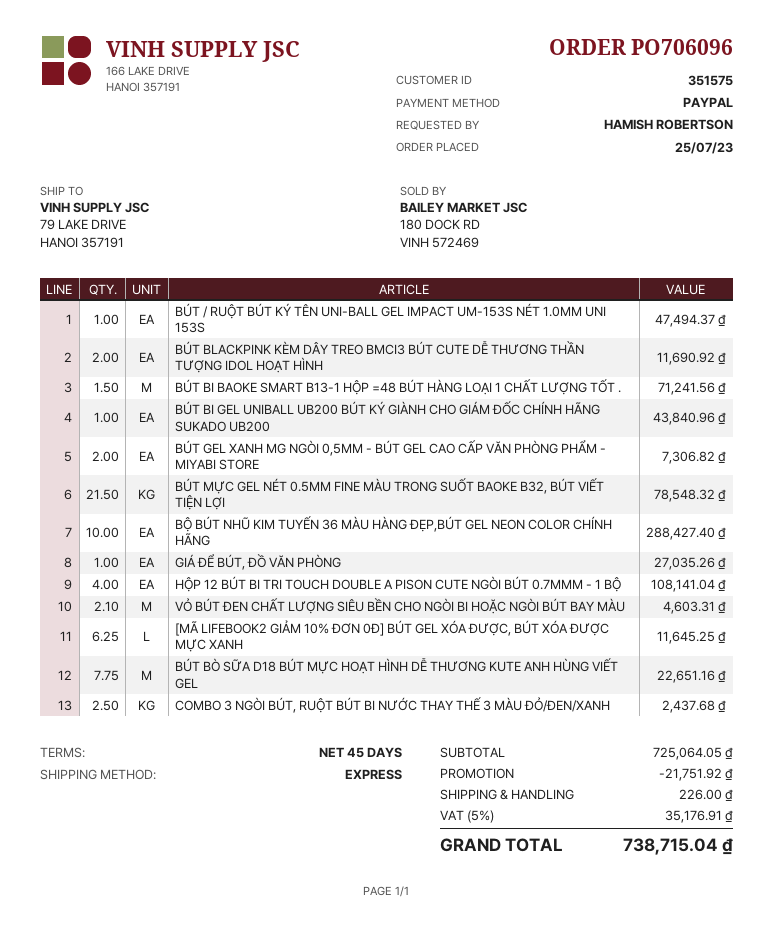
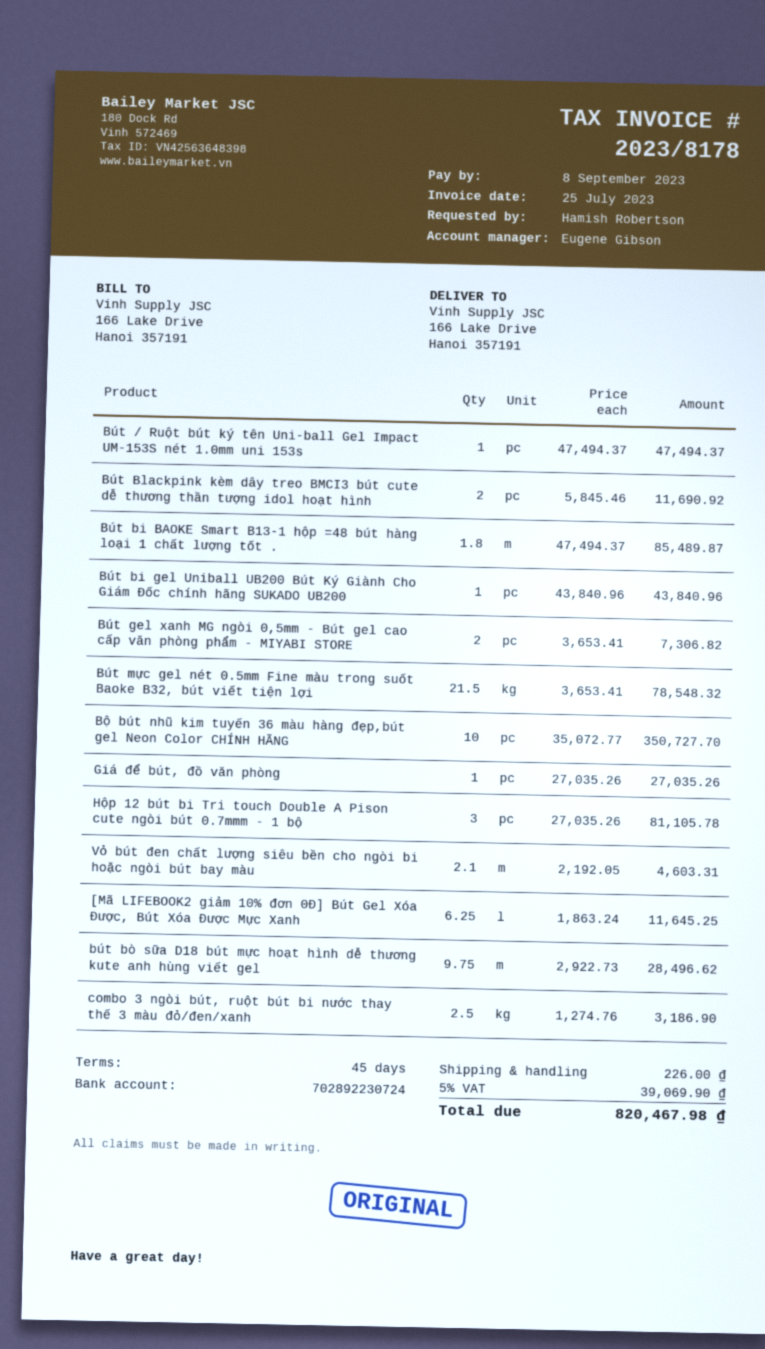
ship to: 79 LAKE DRIVE, HANOI 357191 -> 166 Lake Drive, Hanoi 357191
BÚT BI BAOKE SMART B13-1 HỘP =48 BÚT HÀNG LOẠI 1 CHẤT LƯỢNG TỐT .: 1.5 for 71241.56 -> 1.8 for 85489.87
BỘ BÚT NHŨ KIM TUYẾN 36 MÀU HÀNG ĐẸP,BÚT GEL NEON COLOR CHÍNH HÃNG: 10 for 288427.40 -> 10 for 350727.70
HỘP 12 BÚT BI TRI TOUCH DOUBLE A PISON CUTE NGÒI BÚT 0.7MMM - 1 BỘ: 4 for 108141.04 -> 3 for 81105.78
BÚT BÒ SỮA D18 BÚT MỰC HOẠT HÌNH DỄ THƯƠNG KUTE ANH HÙNG VIẾT GEL: 7.75 for 22651.16 -> 9.75 for 28496.62
COMBO 3 NGÒI BÚT, RUỘT BÚT BI NƯỚC THAY THẾ 3 MÀU ĐỎ/ĐEN/XANH: 2.5 for 2437.68 -> 2.5 for 3186.90
discount: 21751.92 -> none
tax: 5% = 35176.91 -> 5% = 39069.90
total: 738715.04 -> 820467.98

